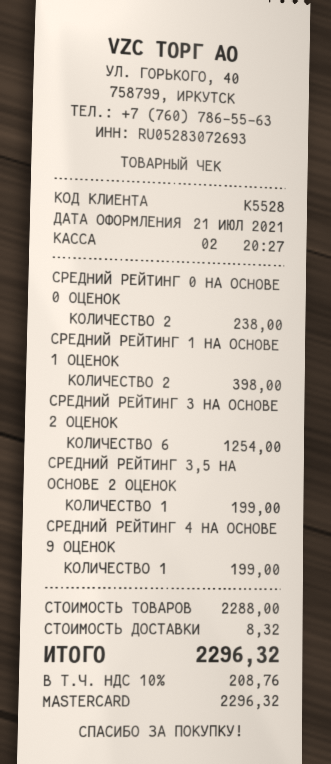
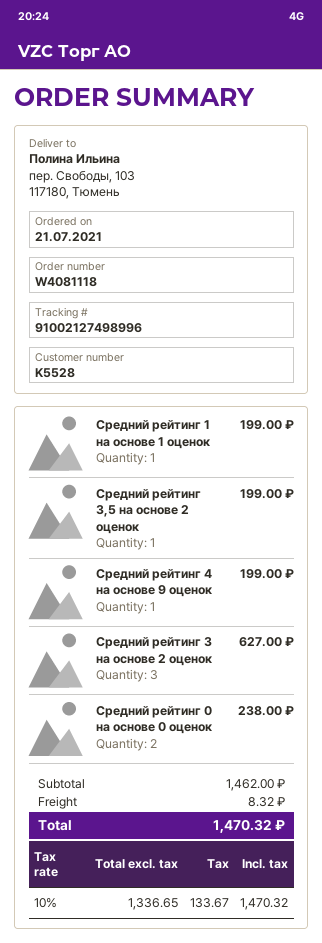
СРЕДНИЙ РЕЙТИНГ 1 НА ОСНОВЕ 1 ОЦЕНОК: 2 for 398.00 -> 1 for 199.00
СРЕДНИЙ РЕЙТИНГ 3 НА ОСНОВЕ 2 ОЦЕНОК: 6 for 1254.00 -> 3 for 627.00
subtotal: 2288.00 -> 1462.00
tax: 10% = 208.76 -> 10% = 133.67
total: 2296.32 -> 1470.32

